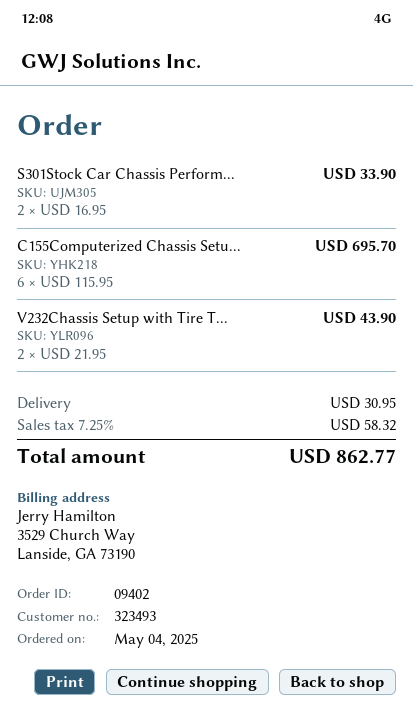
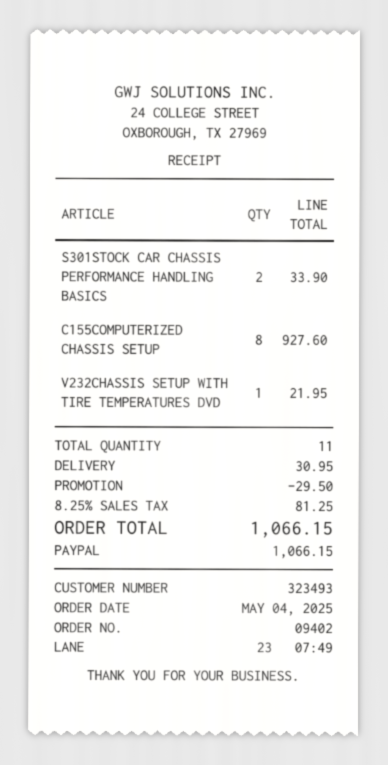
C155Computerized Chassis Setu...: 6 for 695.70 -> 8 for 927.60
V232Chassis Setup with Tire T...: 2 for 43.90 -> 1 for 21.95
discount: none -> 29.50
tax: 7.25% = 58.32 -> 8.25% = 81.25
total: 862.77 -> 1066.15

